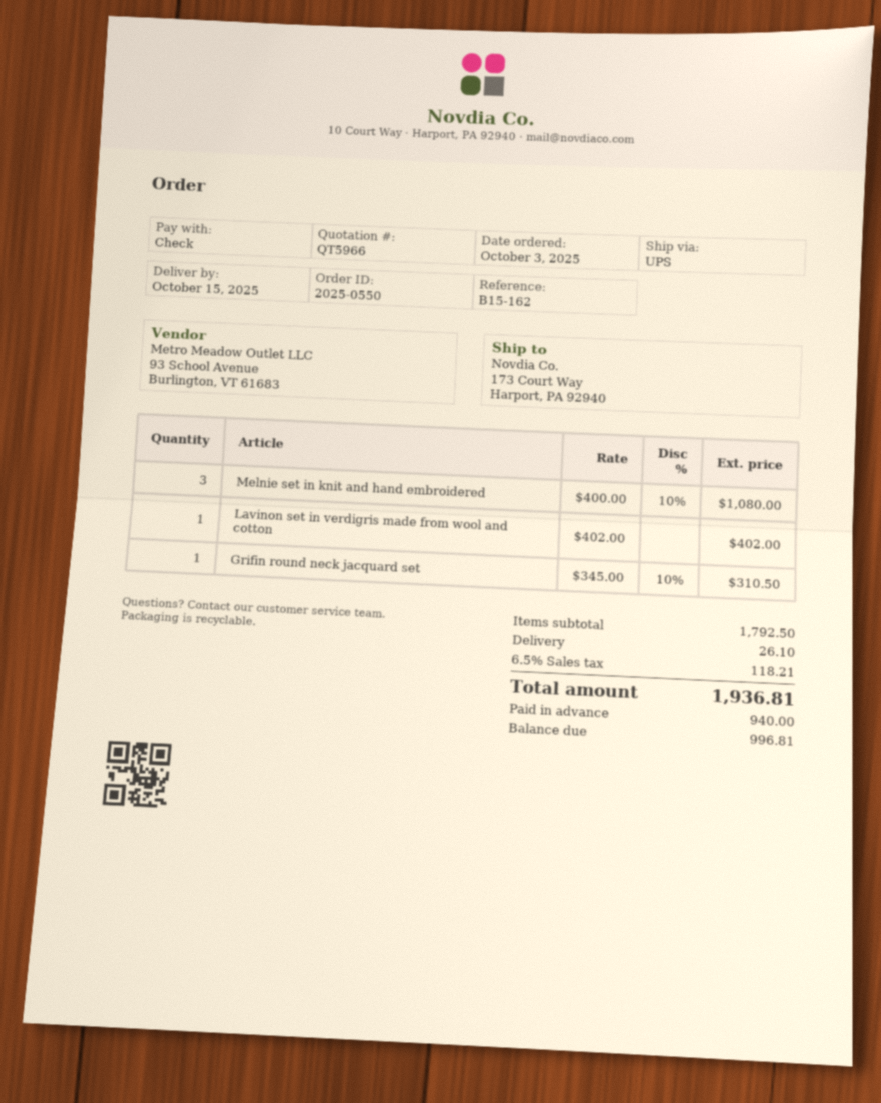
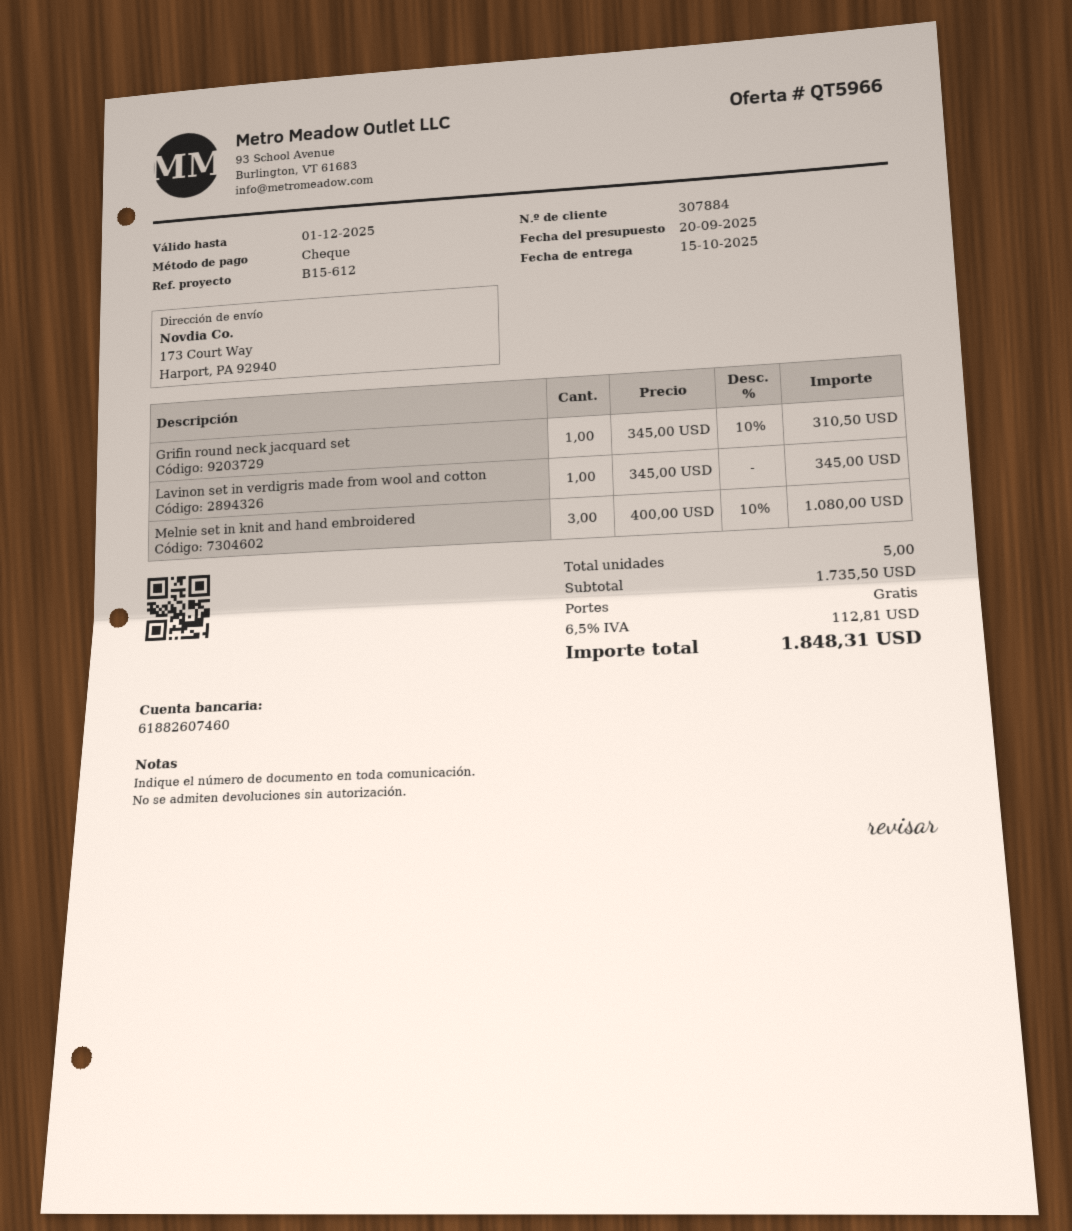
reference: B15-162 -> B15-612
Lavinon set in verdigris made from wool and cotton: 1 x 402.00 = 402.00 -> 1 x 345.00 = 345.00
subtotal: 1792.50 -> 1735.50
shipping: 26.10 -> 0.00
tax: 6.5% = 118.21 -> 6.5% = 112.81
total: 1936.81 -> 1848.31

